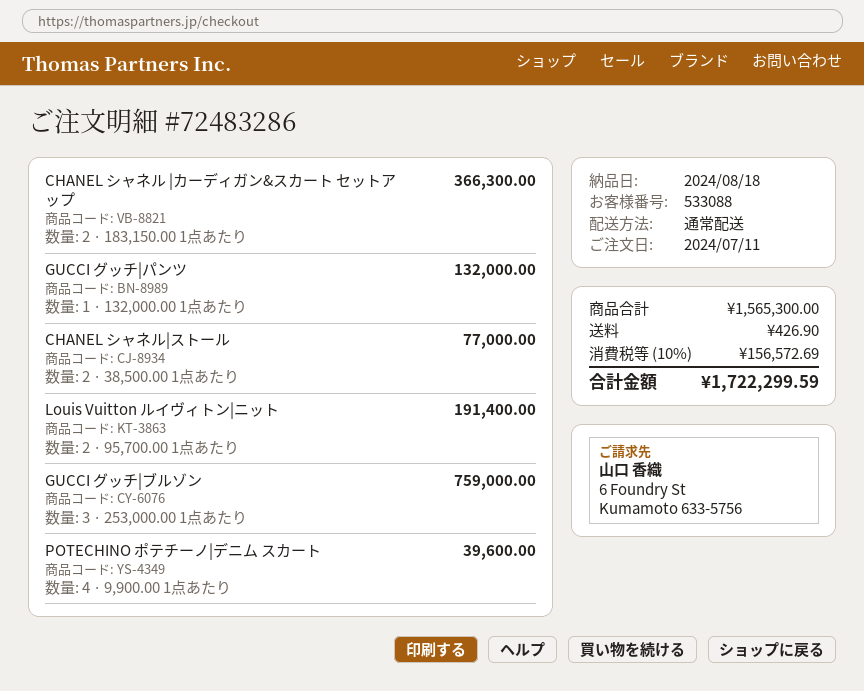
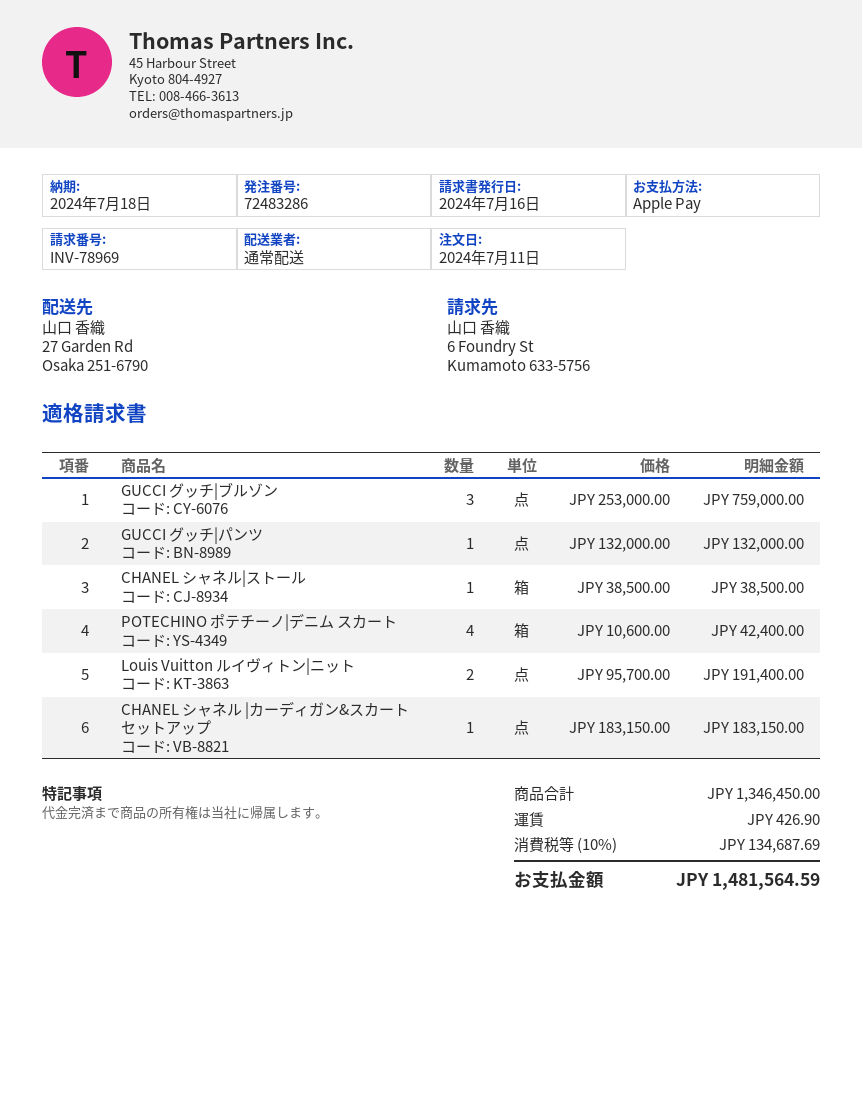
delivery date: 2024-08-18 -> 2024-07-18
CHANEL シャネル |カーディガン&スカート セットアップ: 2 x 183150.00 = 366300.00 -> 1 x 183150.00 = 183150.00
CHANEL シャネル|ストール: 2 x 38500.00 = 77000.00 -> 1 x 38500.00 = 38500.00
POTECHINO ポテチーノ|デニム スカート: 4 x 9900.00 = 39600.00 -> 4 x 10600.00 = 42400.00
subtotal: 1565300.00 -> 1346450.00
tax: 10% = 156572.69 -> 10% = 134687.69
total: 1722299.59 -> 1481564.59

